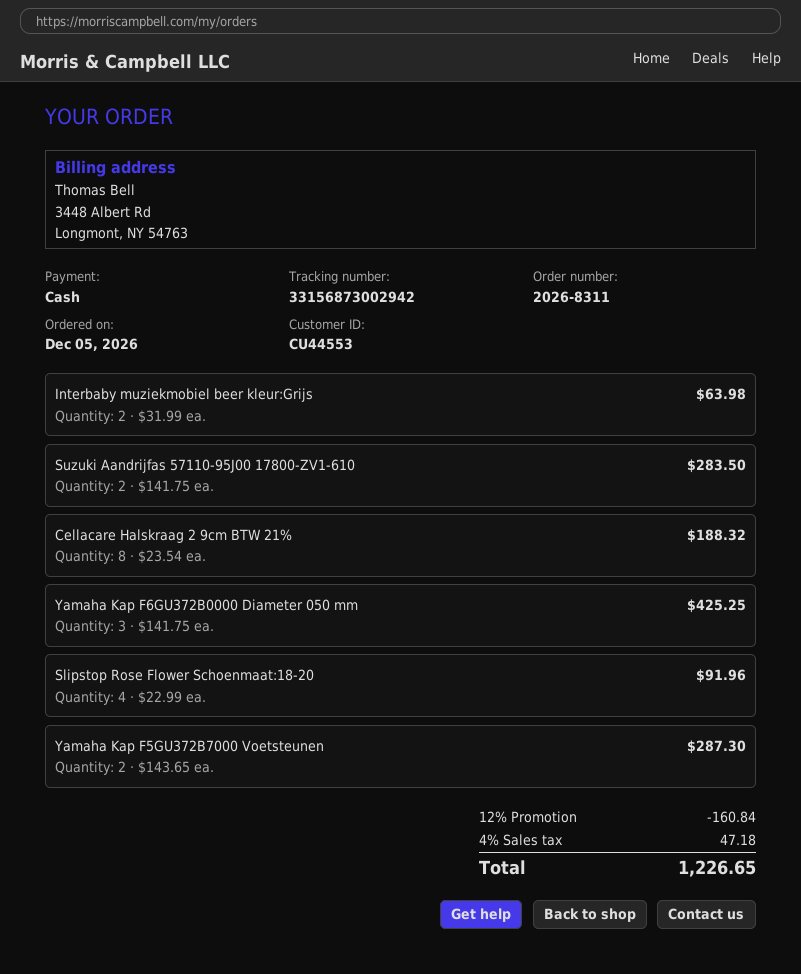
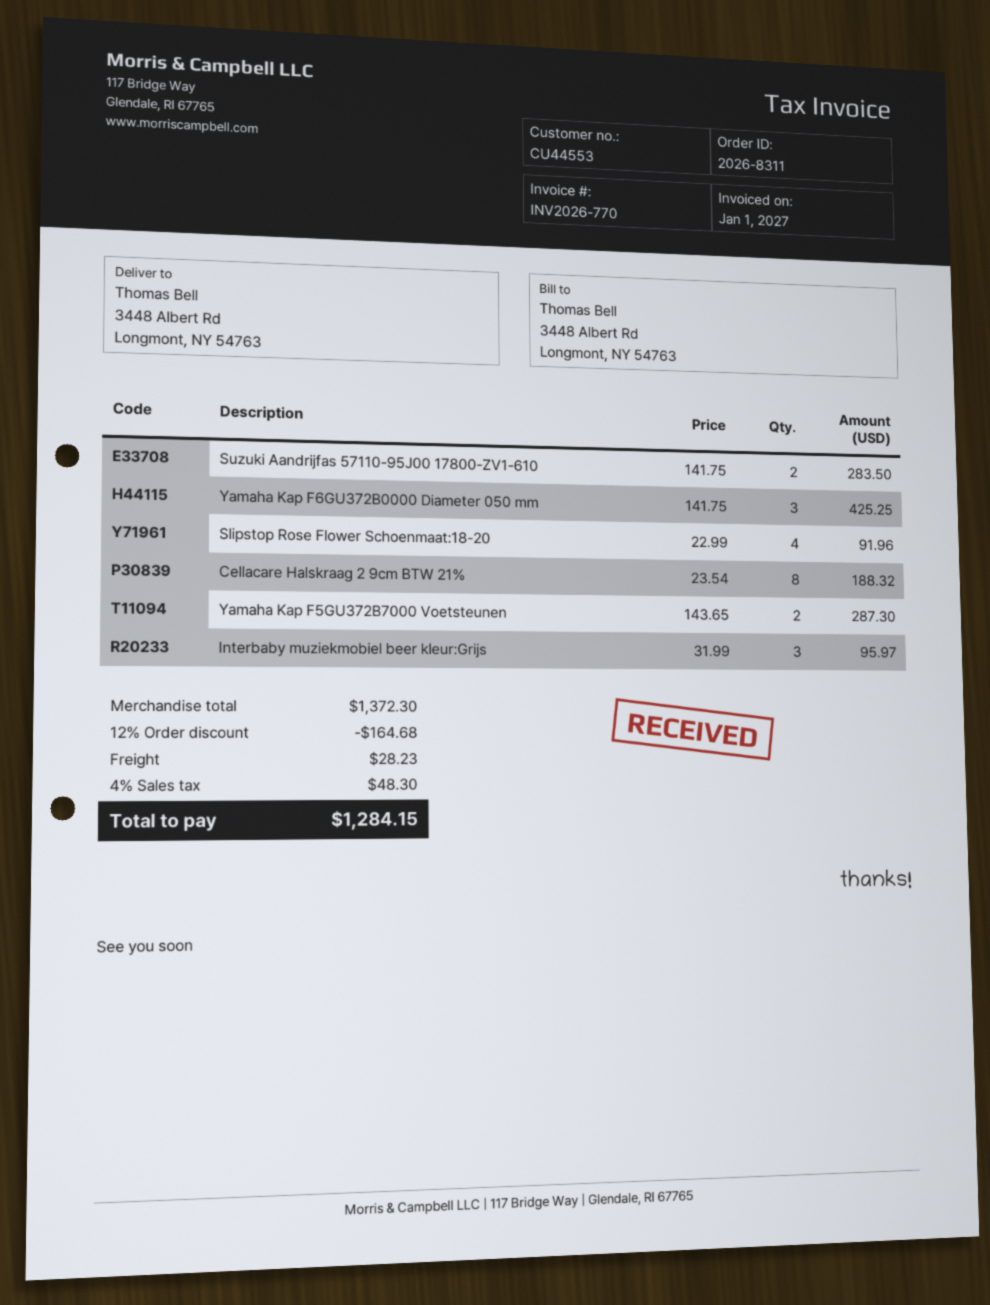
Interbaby muziekmobiel beer kleur:Grijs: 2 x 31.99 = 63.98 -> 3 x 31.99 = 95.97
discount: 12% = 160.84 -> 12% = 164.68
shipping: none -> 28.23
tax: 4% = 47.18 -> 4% = 48.30
total: 1226.65 -> 1284.15

